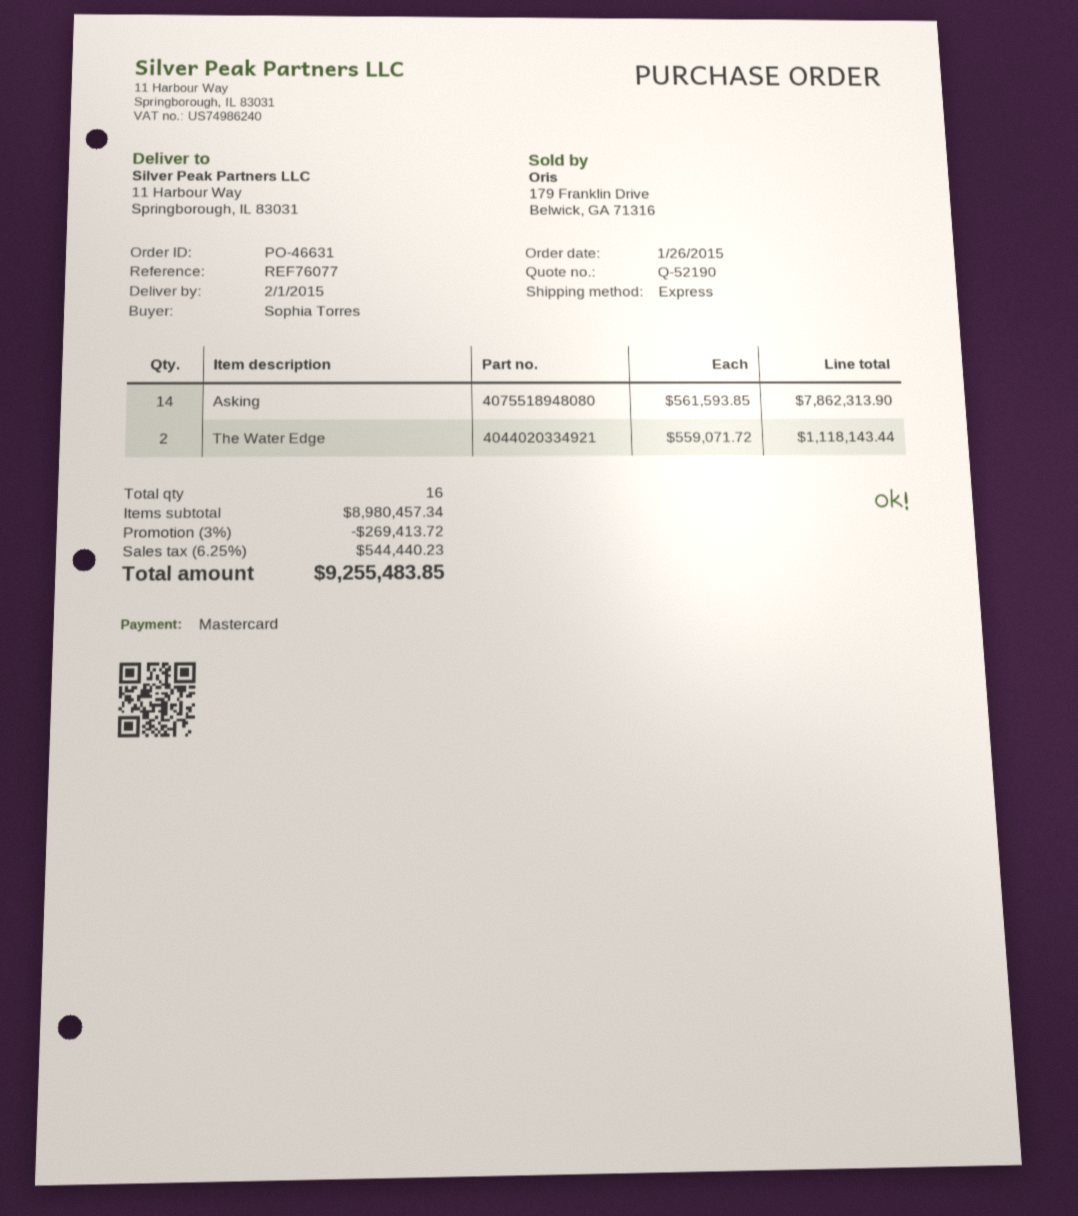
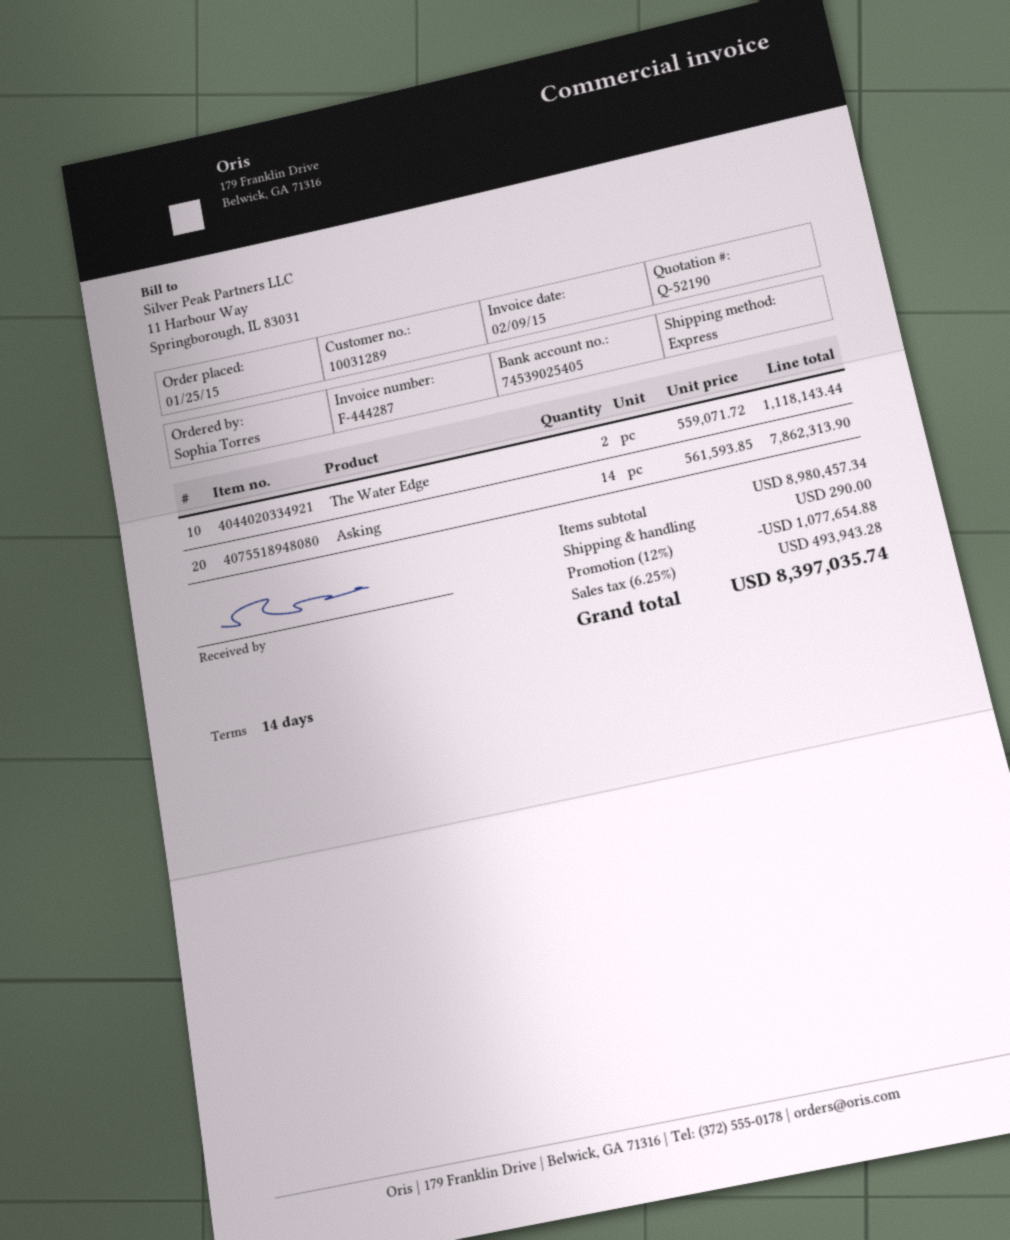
order date: 2015-01-26 -> 2015-01-25
discount: 3% = 269413.72 -> 12% = 1077654.88
shipping: none -> 290.00
tax: 6.25% = 544440.23 -> 6.25% = 493943.28
total: 9255483.85 -> 8397035.74

